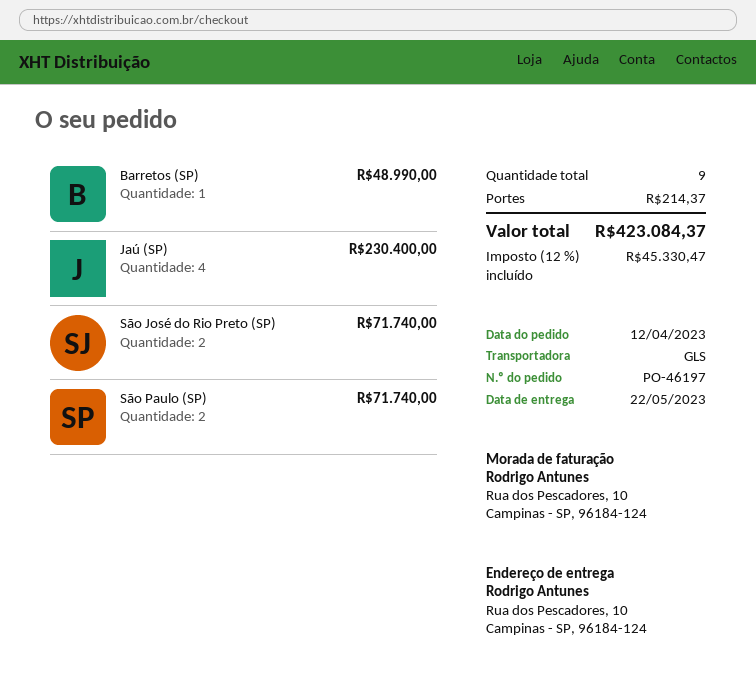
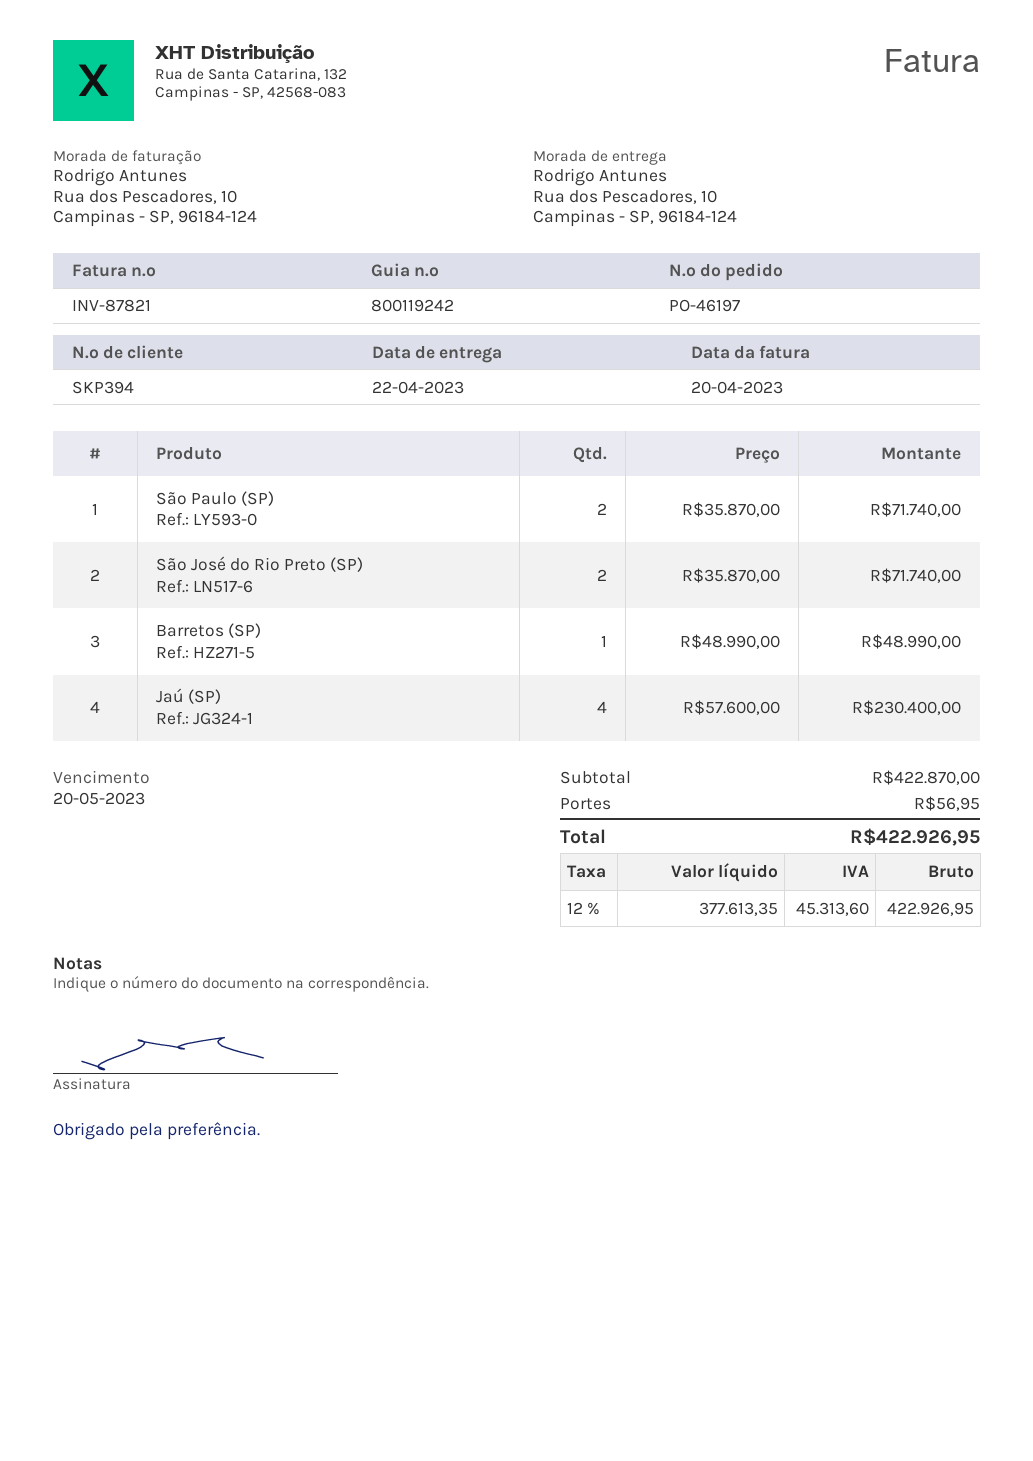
delivery date: 2023-05-22 -> 2023-04-22
shipping: 214.37 -> 56.95
tax: 12% = 45330.47 -> 12% = 45313.60
total: 423084.37 -> 422926.95

